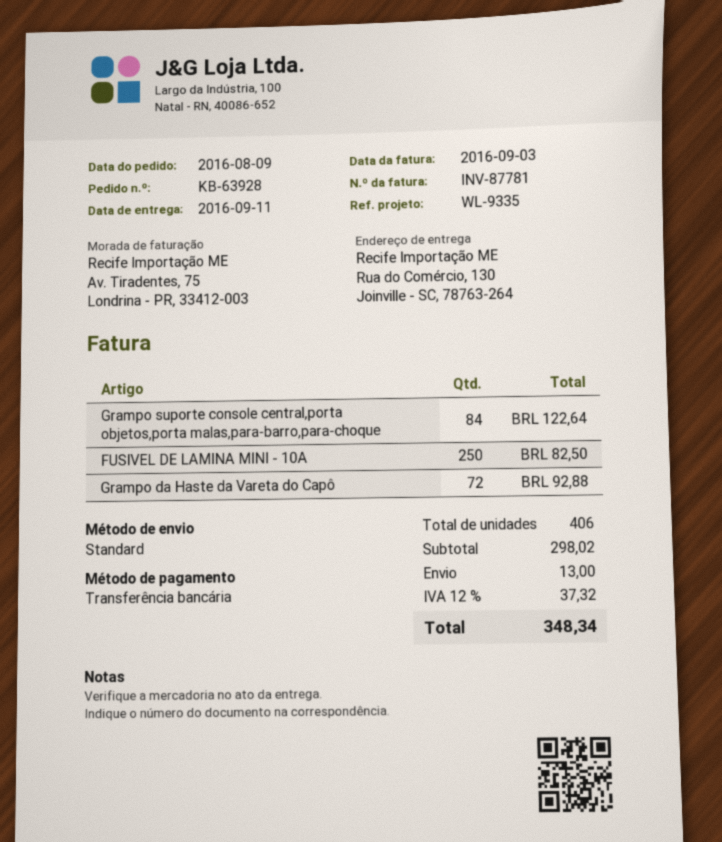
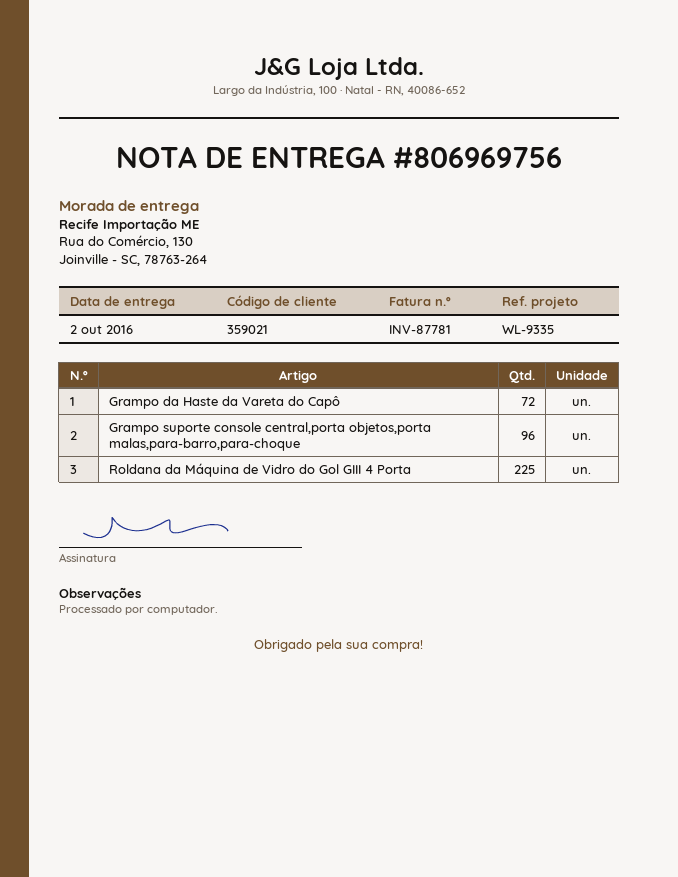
delivery date: 2016-09-11 -> 2016-10-02
Grampo suporte console central,porta objetos,porta malas,para-barro,para-choque: 84 -> 96
FUSIVEL DE LAMINA MINI - 10A: 250 -> none
Roldana da Máquina de Vidro do Gol GIII 4 Porta: none -> 225

